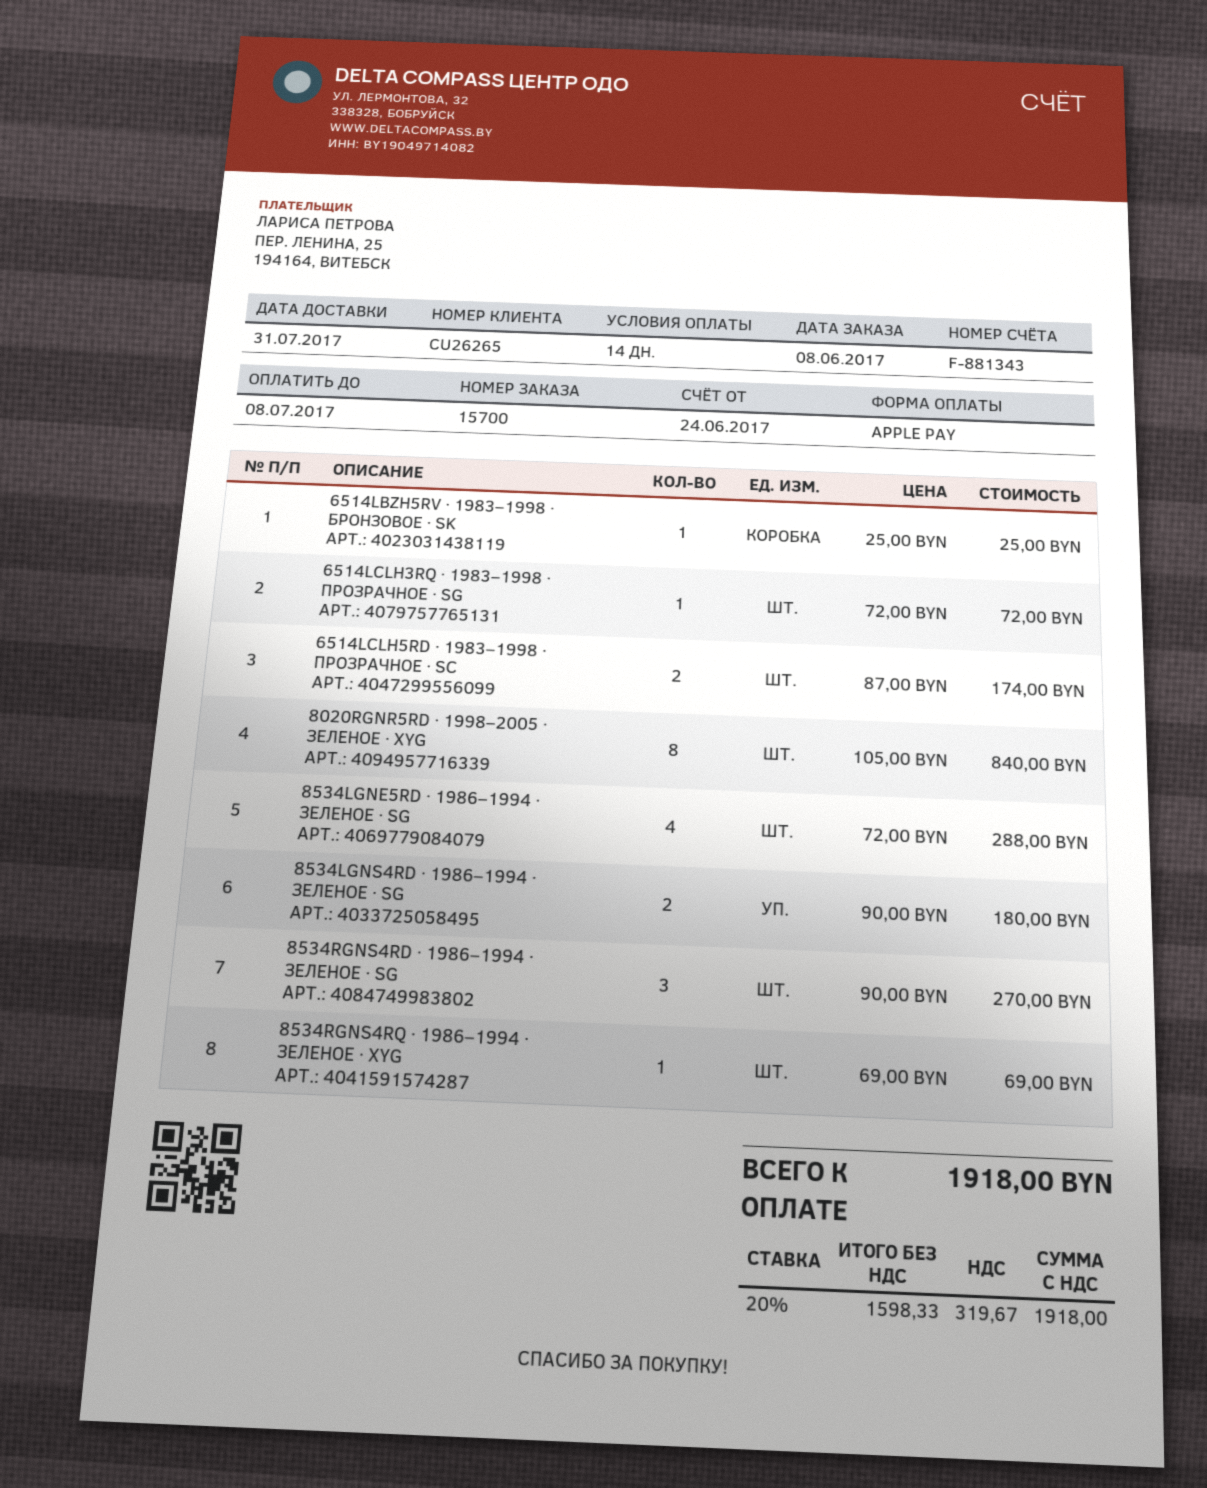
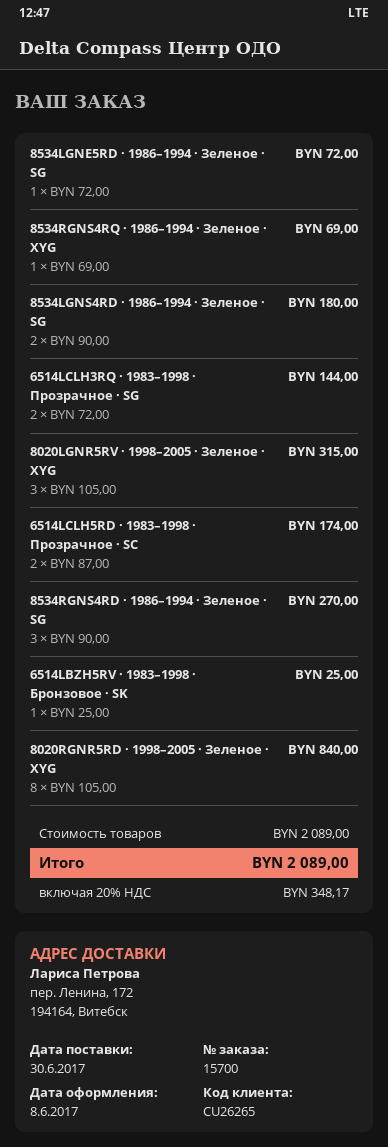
delivery date: 2017-07-31 -> 2017-06-30
6514LCLH3RQ · 1983–1998 · ПРОЗРАЧНОЕ · SG: 1 x 72.00 = 72.00 -> 2 x 72.00 = 144.00
8534LGNE5RD · 1986–1994 · ЗЕЛЕНОЕ · SG: 4 x 72.00 = 288.00 -> 1 x 72.00 = 72.00
8020LGNR5RV · 1998–2005 · Зеленое · XYG: none -> 3 x 105.00 = 315.00
tax: 20% = 319.67 -> 20% = 348.17
total: 1918.00 -> 2089.00

